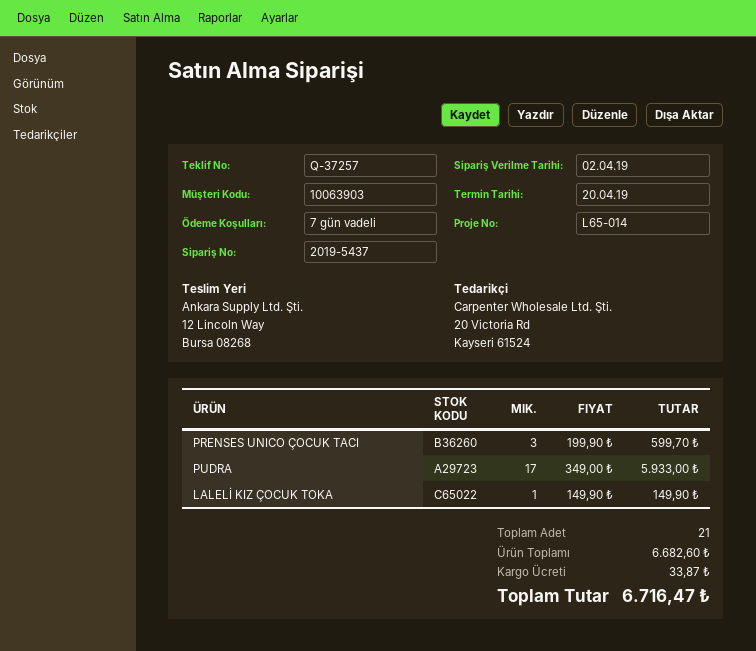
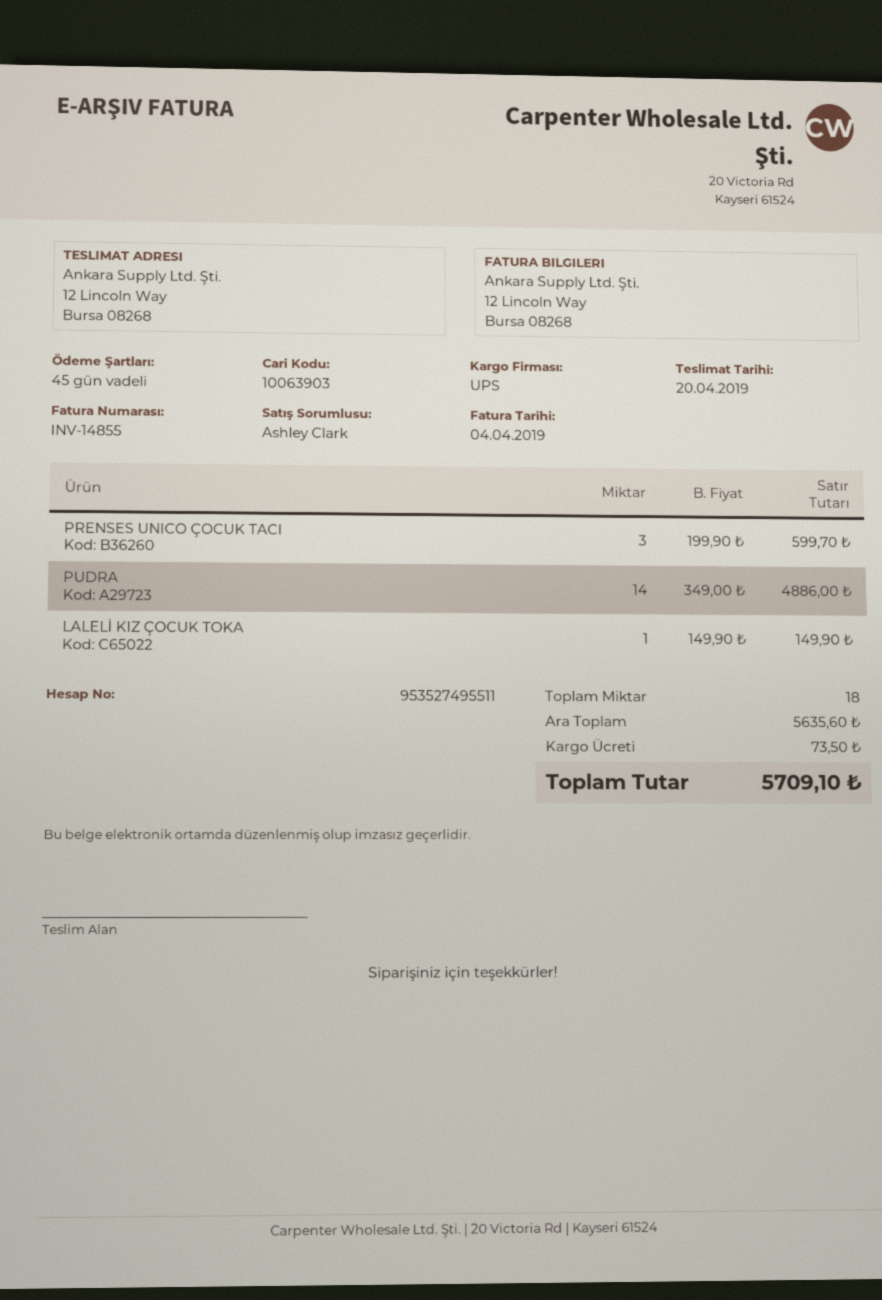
payment terms: 7 days -> 45 days
PUDRA: 17 x 349.00 = 5933.00 -> 14 x 349.00 = 4886.00
total quantity: 21 -> 18
subtotal: 6682.60 -> 5635.60
shipping: 33.87 -> 73.50
total: 6716.47 -> 5709.10

